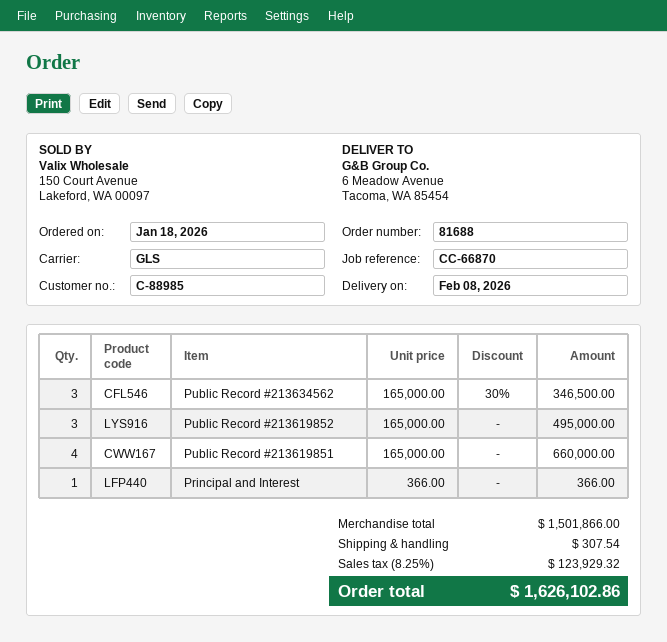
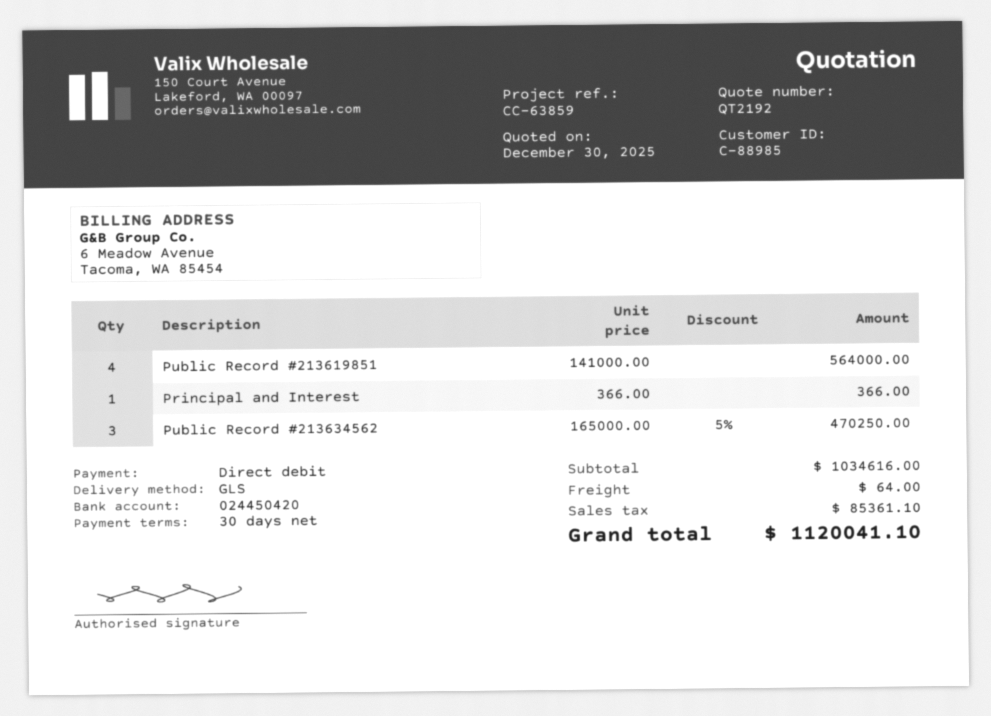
reference: CC-66870 -> CC-63859
Public Record #213634562: 3 x 165000.00 - 30% = 346500.00 -> 3 x 165000.00 - 5% = 470250.00
Public Record #213619852: 3 x 165000.00 = 495000.00 -> none
Public Record #213619851: 4 x 165000.00 = 660000.00 -> 4 x 141000.00 = 564000.00
subtotal: 1501866.00 -> 1034616.00
shipping: 307.54 -> 64.00
tax: 123929.32 -> 85361.10
total: 1626102.86 -> 1120041.10

